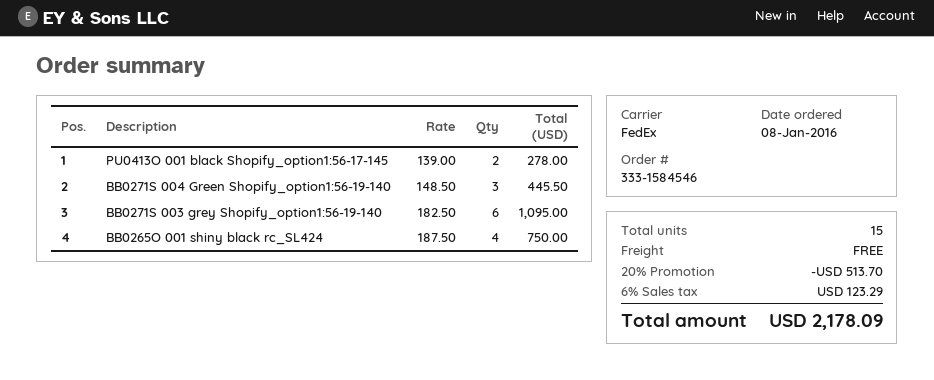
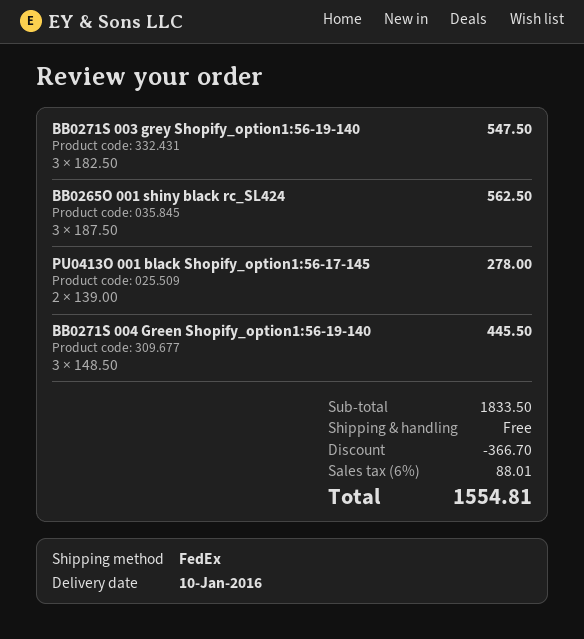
BB0271S 003 grey Shopify_option1:56-19-140: 6 x 182.50 = 1095.00 -> 3 x 182.50 = 547.50
BB0265O 001 shiny black rc_SL424: 4 x 187.50 = 750.00 -> 3 x 187.50 = 562.50
discount: 513.70 -> 366.70
tax: 6% = 123.29 -> 6% = 88.01
total: 2178.09 -> 1554.81

